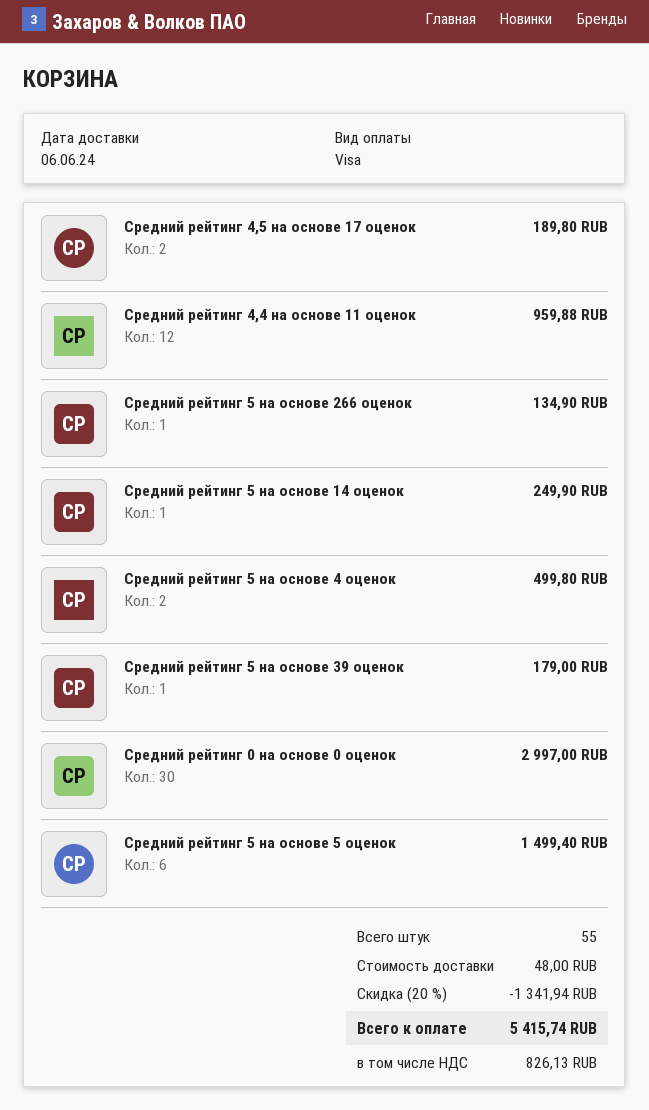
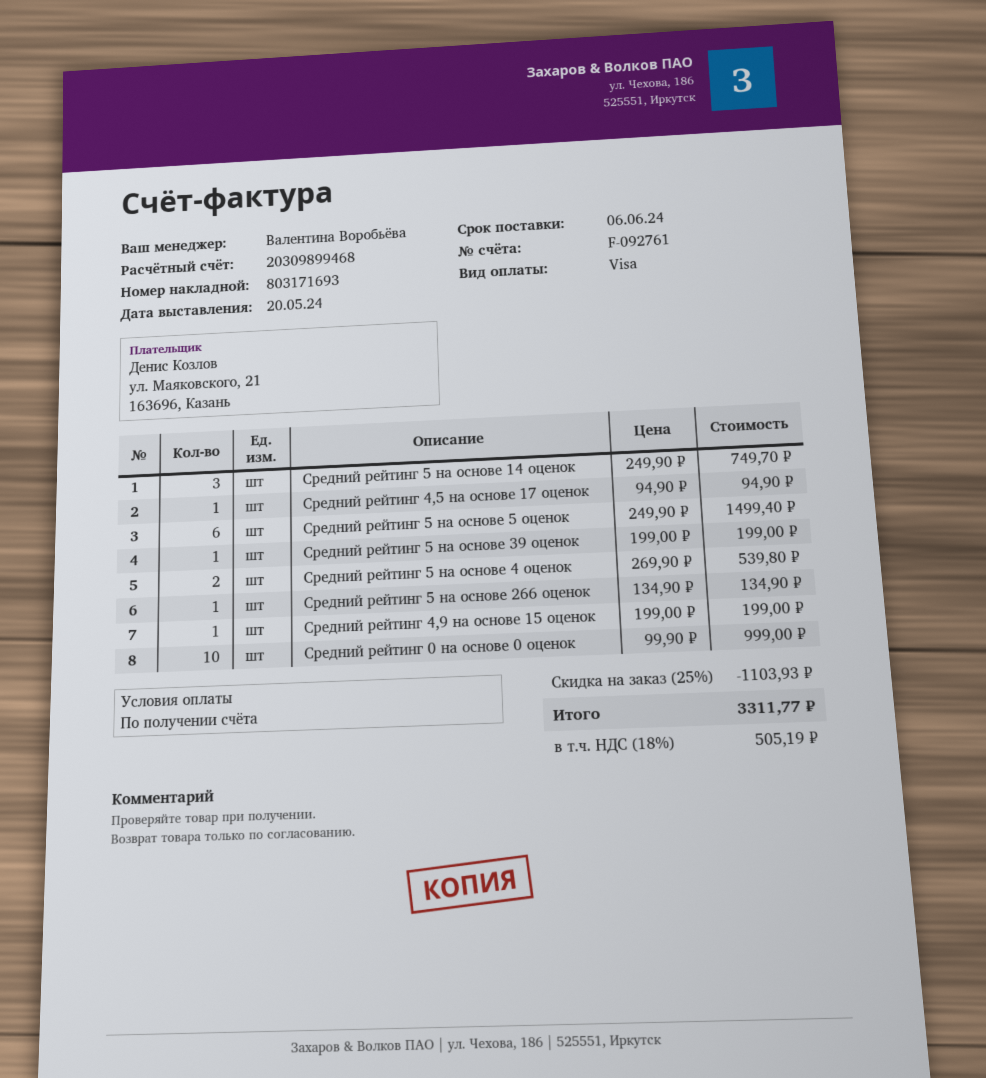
Средний рейтинг 4,5 на основе 17 оценок: 2 for 189.80 -> 1 for 94.90
Средний рейтинг 4,4 на основе 11 оценок: 12 for 959.88 -> none
Средний рейтинг 5 на основе 14 оценок: 1 for 249.90 -> 3 for 749.70
Средний рейтинг 5 на основе 4 оценок: 2 for 499.80 -> 2 for 539.80
Средний рейтинг 5 на основе 39 оценок: 1 for 179.00 -> 1 for 199.00
Средний рейтинг 0 на основе 0 оценок: 30 for 2997.00 -> 10 for 999.00
Средний рейтинг 4,9 на основе 15 оценок: none -> 1 for 199.00
discount: 20% = 1341.94 -> 25% = 1103.93
shipping: 48.00 -> none
tax: 826.13 -> 505.19
total: 5415.74 -> 3311.77

